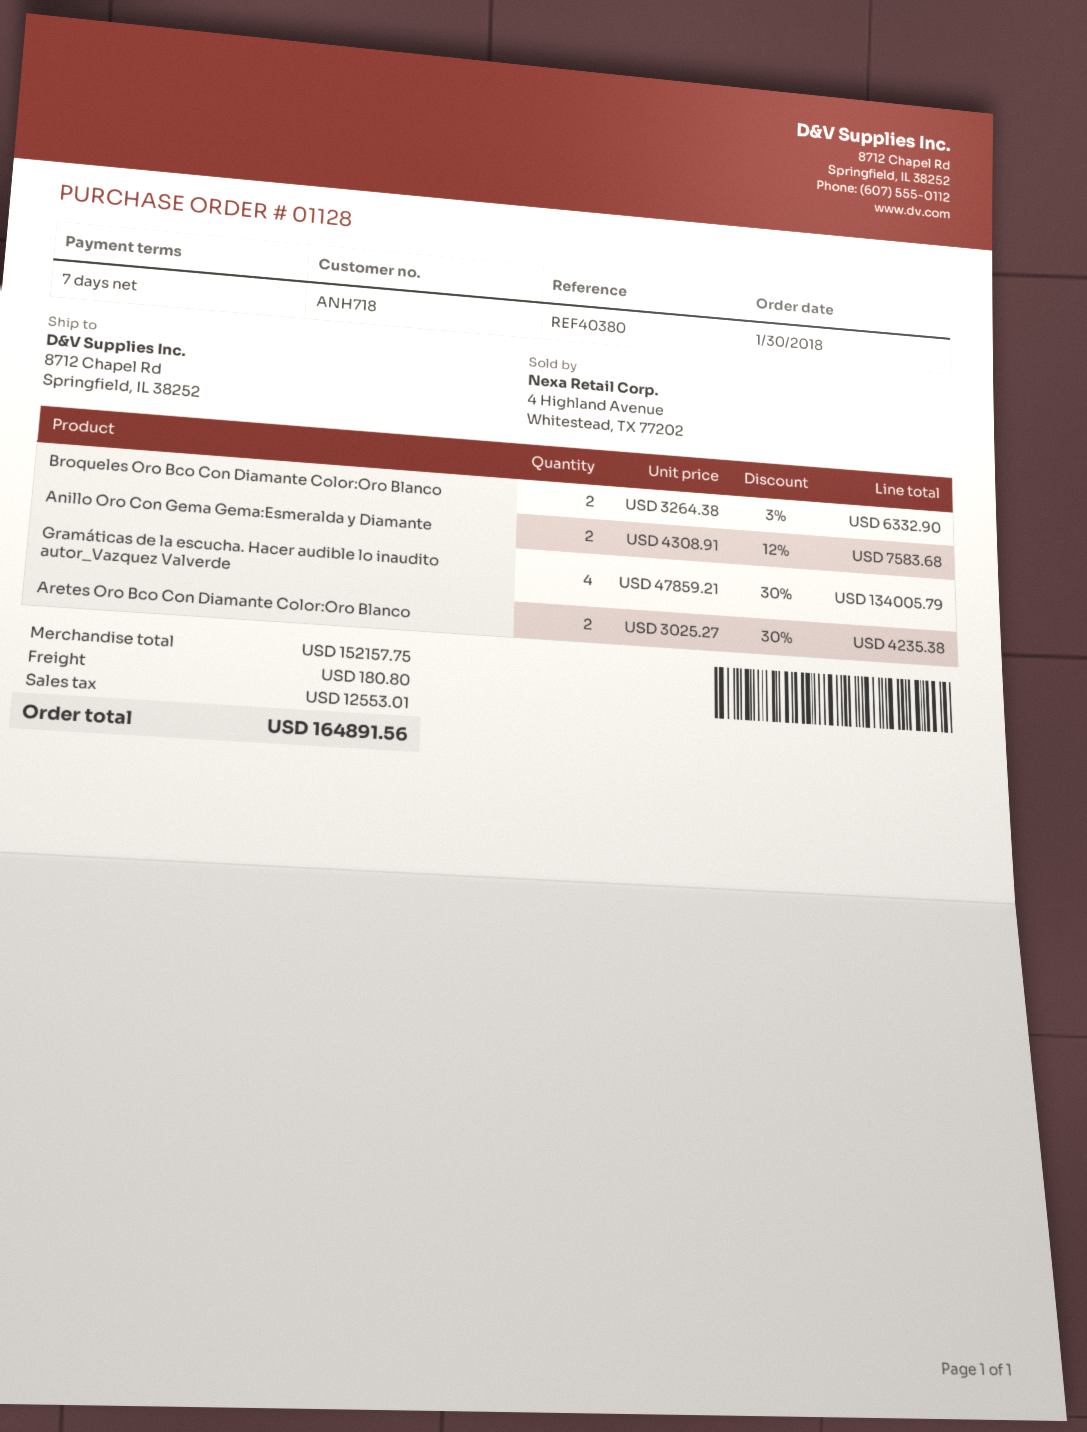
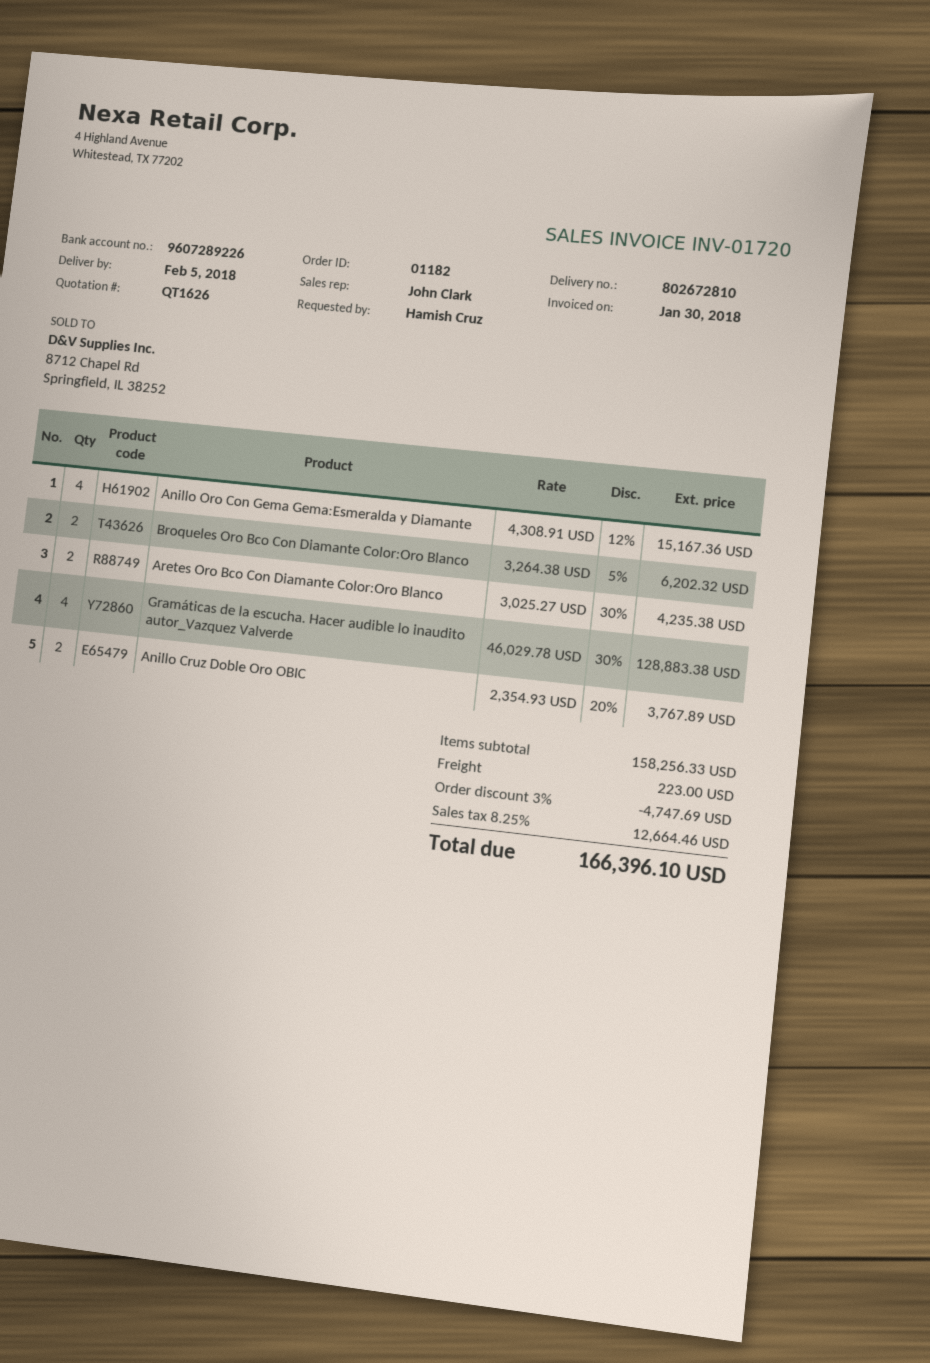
order number: 01128 -> 01182
Broqueles Oro Bco Con Diamante Color:Oro Blanco: 2 x 3264.38 - 3% = 6332.90 -> 2 x 3264.38 - 5% = 6202.32
Anillo Oro Con Gema Gema:Esmeralda y Diamante: 2 x 4308.91 - 12% = 7583.68 -> 4 x 4308.91 - 12% = 15167.36
Gramáticas de la escucha. Hacer audible lo inaudito autor_Vazquez Valverde: 4 x 47859.21 - 30% = 134005.79 -> 4 x 46029.78 - 30% = 128883.38
Anillo Cruz Doble Oro OBIC: none -> 2 x 2354.93 - 20% = 3767.89
subtotal: 152157.75 -> 158256.33
discount: none -> 3% = 4747.69
shipping: 180.80 -> 223.00
tax: 12553.01 -> 12664.46
total: 164891.56 -> 166396.10

